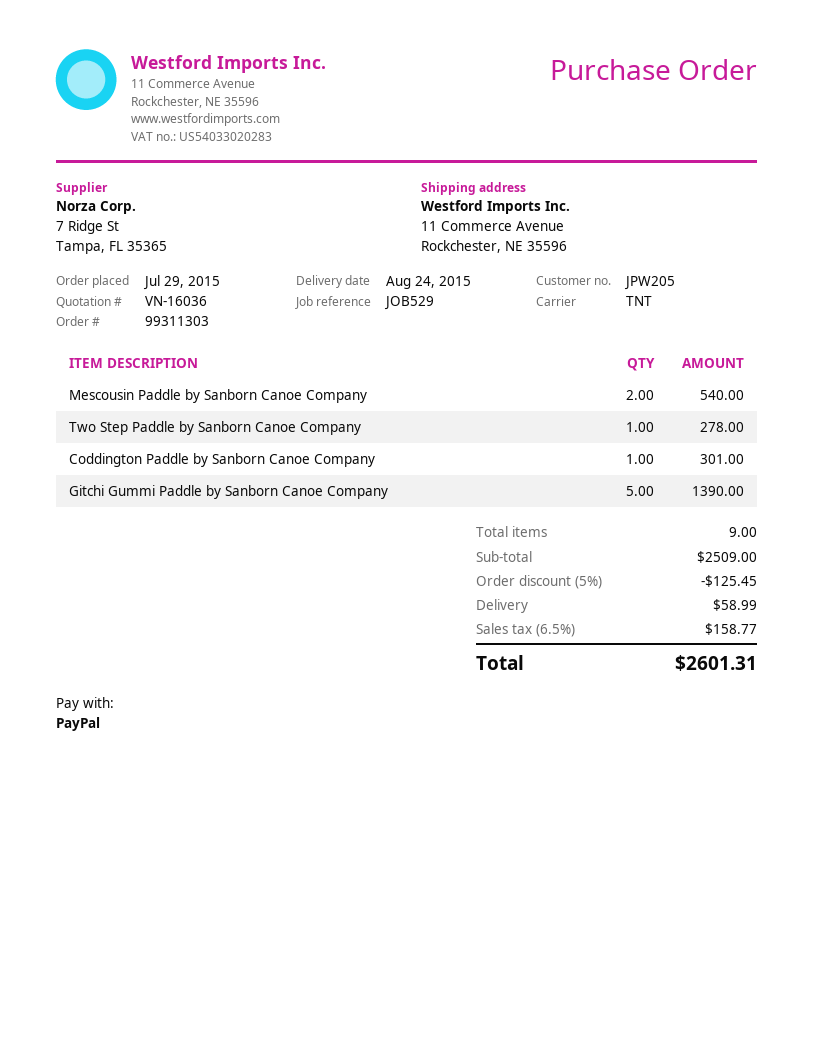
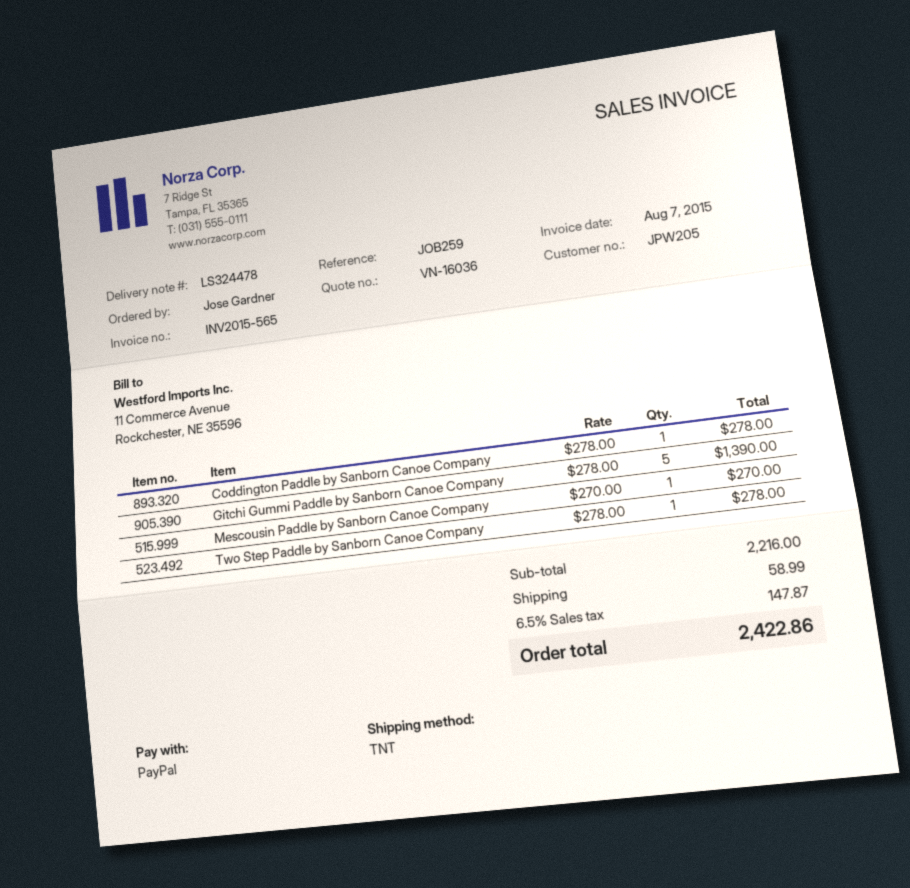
reference: JOB529 -> JOB259
Mescousin Paddle by Sanborn Canoe Company: 2 for 540.00 -> 1 for 270.00
Coddington Paddle by Sanborn Canoe Company: 1 for 301.00 -> 1 for 278.00
subtotal: 2509.00 -> 2216.00
discount: 5% = 125.45 -> none
tax: 6.5% = 158.77 -> 6.5% = 147.87
total: 2601.31 -> 2422.86

